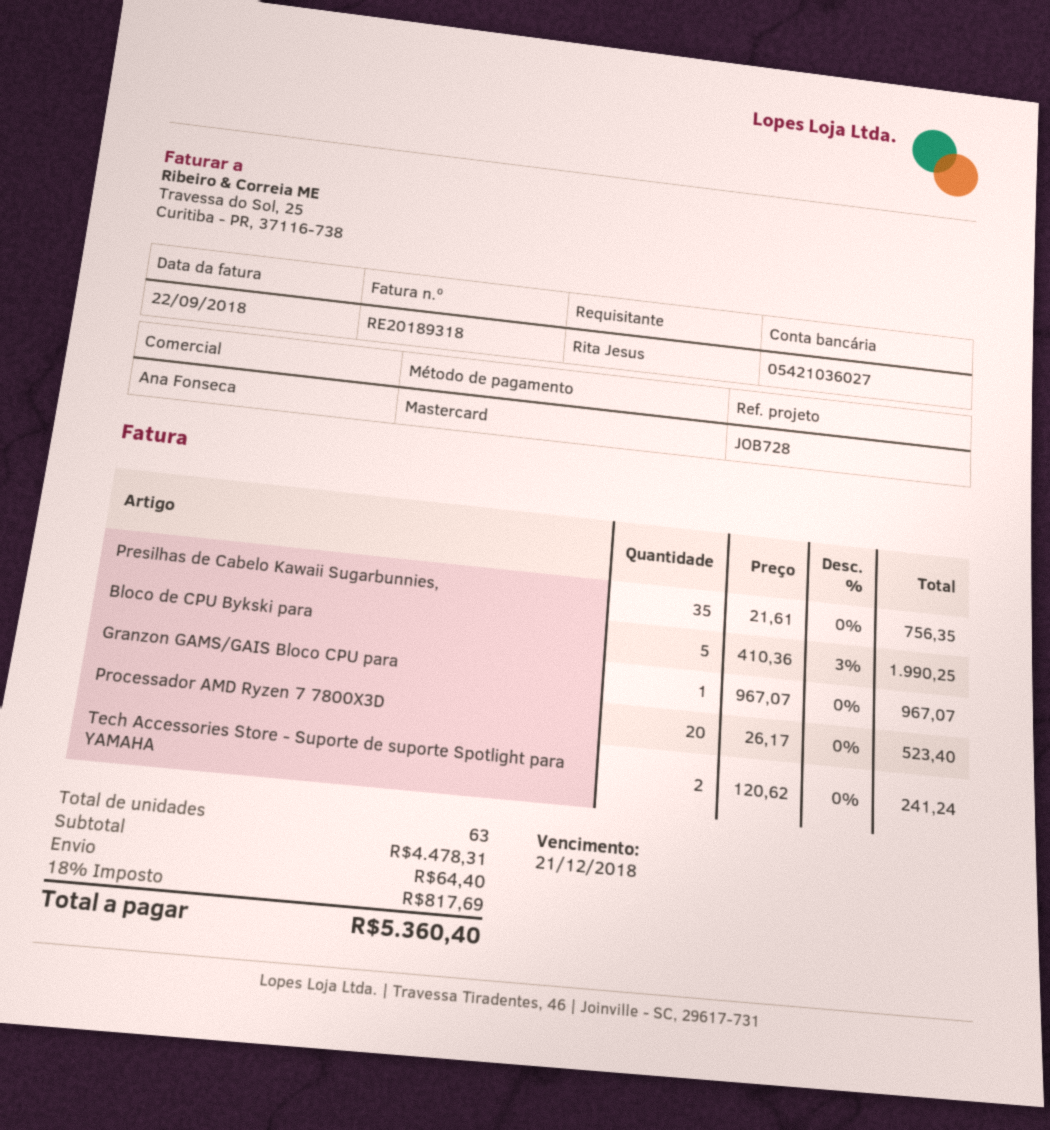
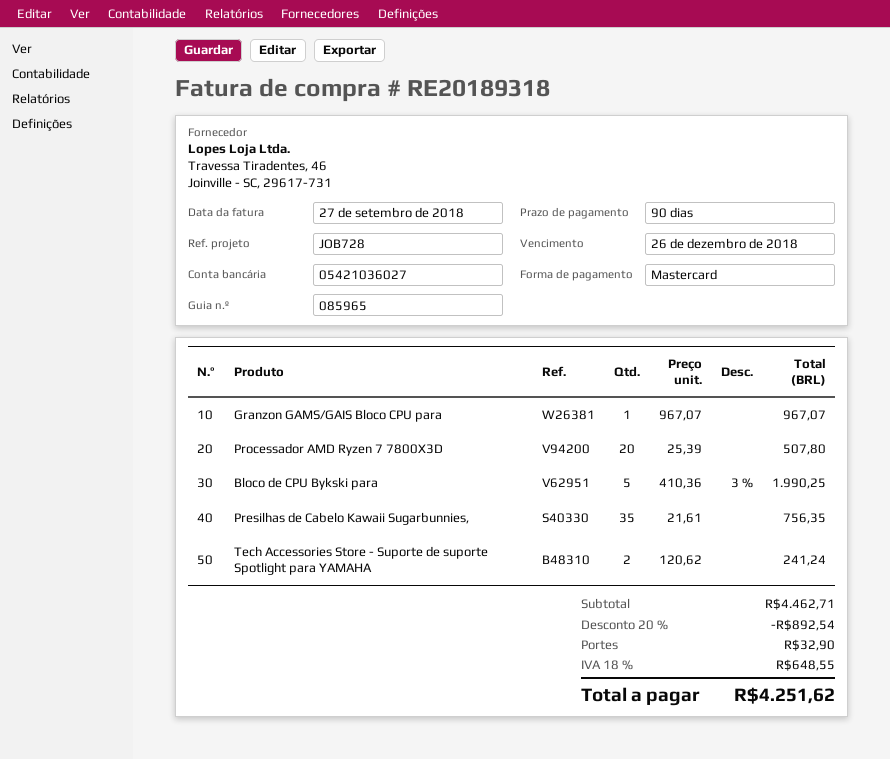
invoice date: 2018-09-22 -> 2018-09-27
due date: 2018-12-21 -> 2018-12-26
Processador AMD Ryzen 7 7800X3D: 20 x 26.17 = 523.40 -> 20 x 25.39 = 507.80
subtotal: 4478.31 -> 4462.71
discount: none -> 20% = 892.54
shipping: 64.40 -> 32.90
tax: 18% = 817.69 -> 18% = 648.55
total: 5360.40 -> 4251.62

